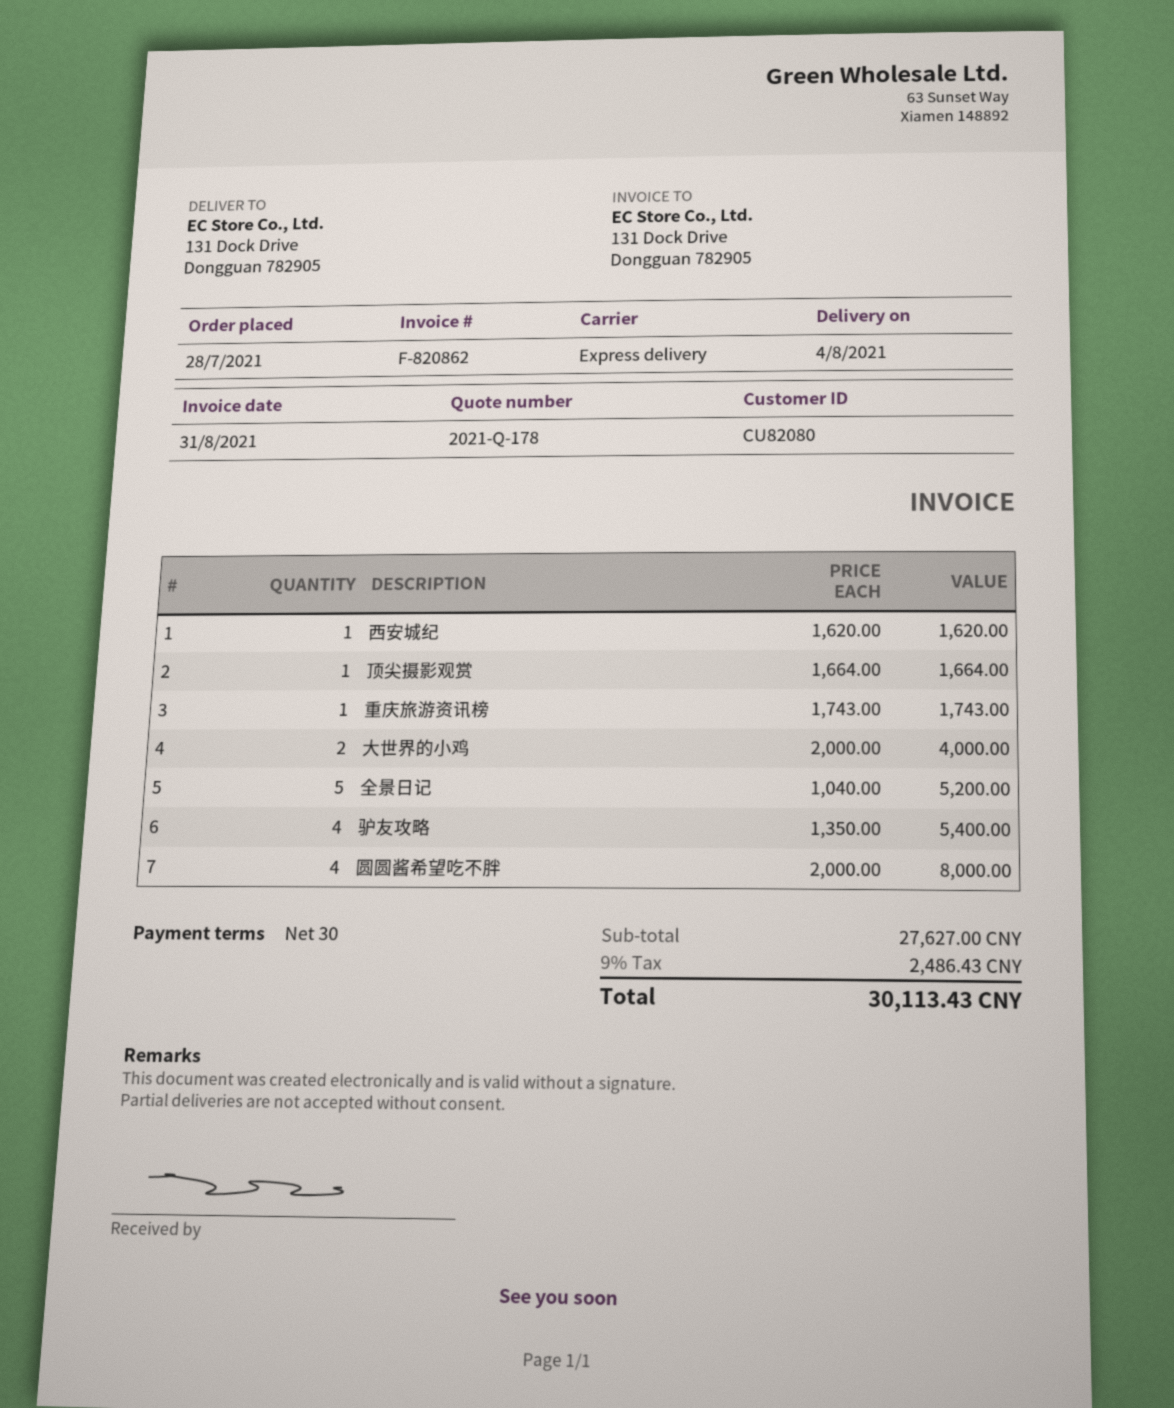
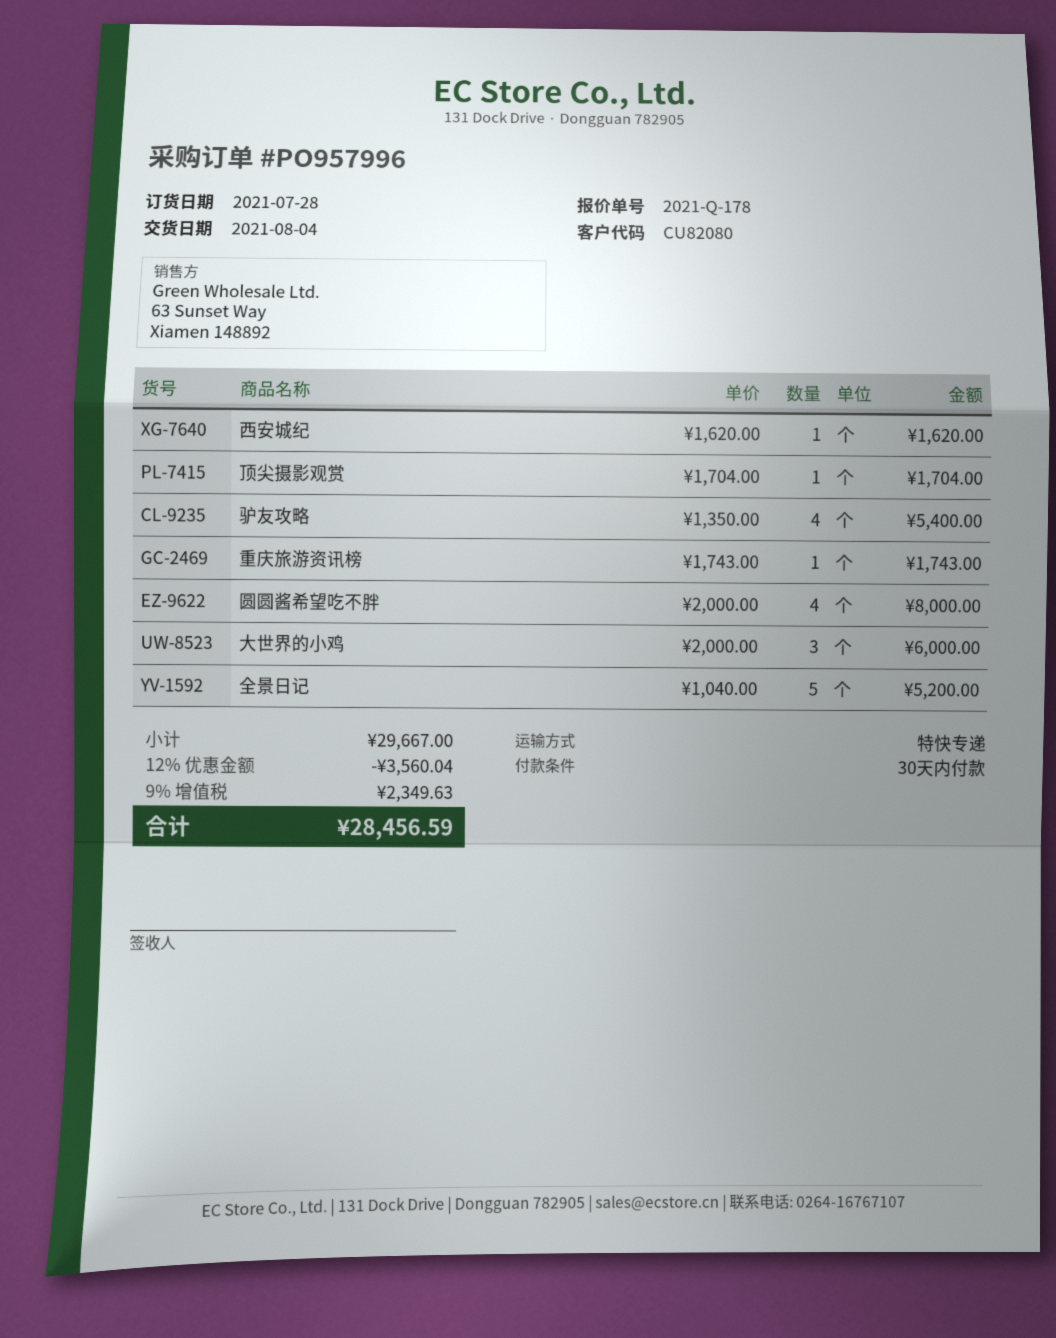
顶尖摄影观赏: 1 x 1664.00 = 1664.00 -> 1 x 1704.00 = 1704.00
大世界的小鸡: 2 x 2000.00 = 4000.00 -> 3 x 2000.00 = 6000.00
subtotal: 27627.00 -> 29667.00
discount: none -> 12% = 3560.04
tax: 9% = 2486.43 -> 9% = 2349.63
total: 30113.43 -> 28456.59

